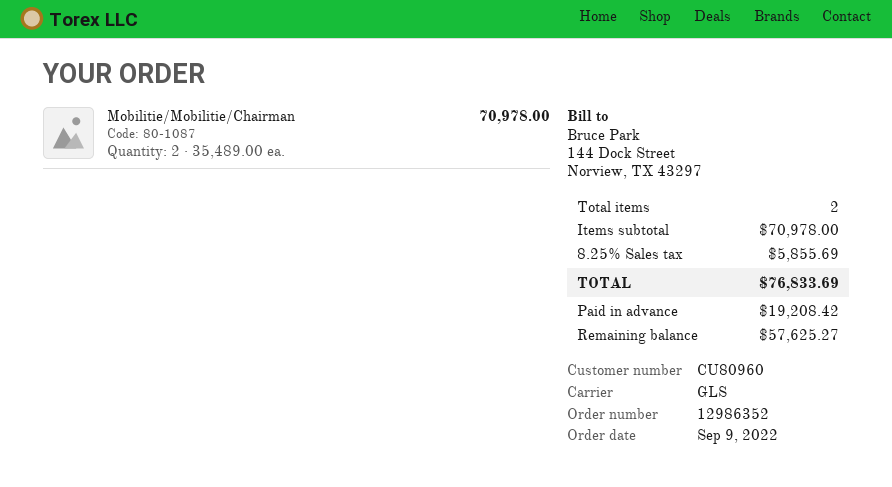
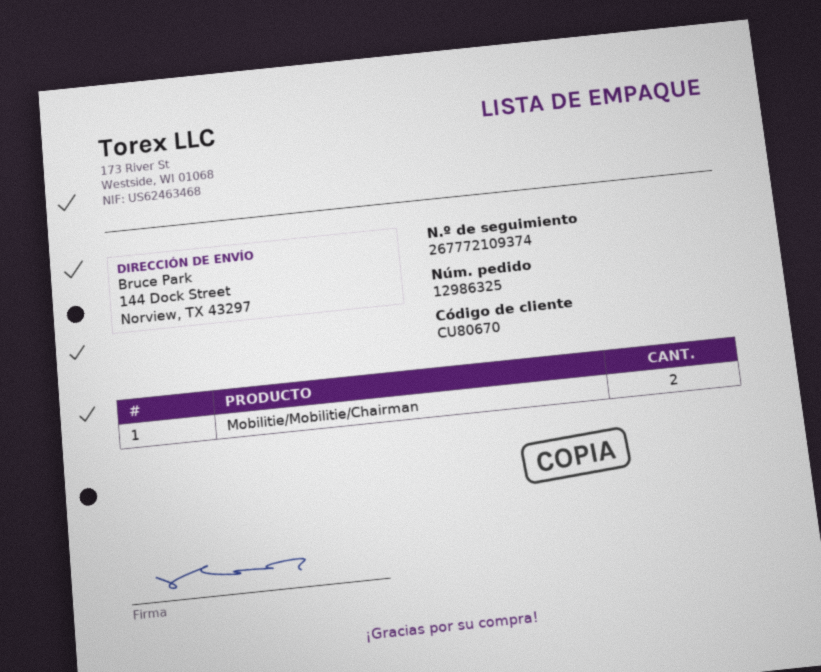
order number: 12986352 -> 12986325
customer number: CU80960 -> CU80670

